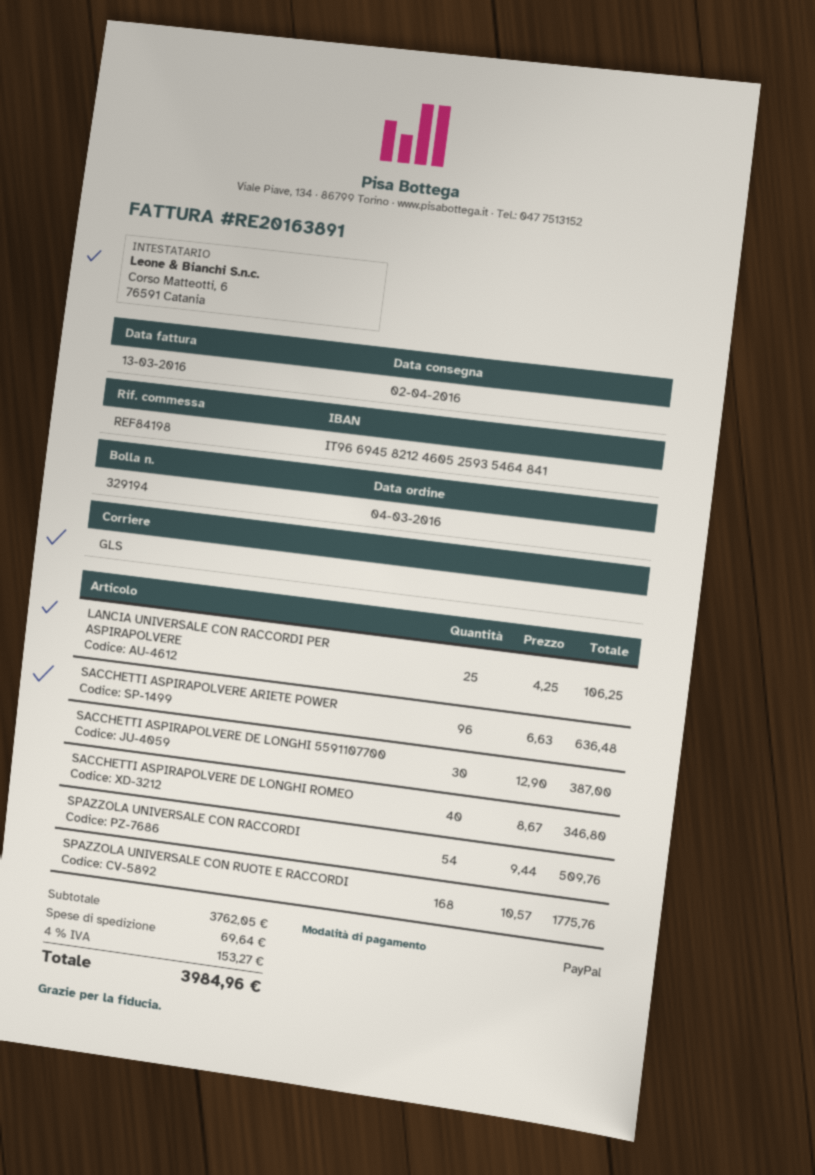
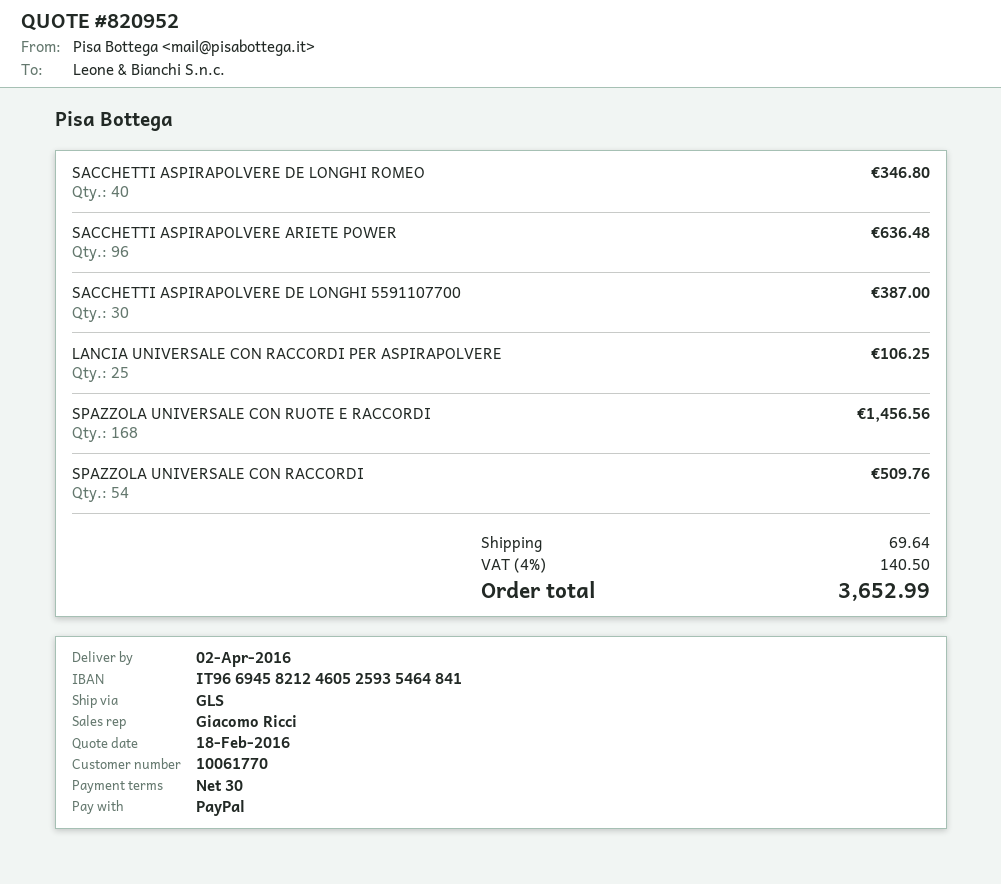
SPAZZOLA UNIVERSALE CON RUOTE E RACCORDI: 168 for 1775.76 -> 168 for 1456.56
tax: 4% = 153.27 -> 4% = 140.50
total: 3984.96 -> 3652.99

